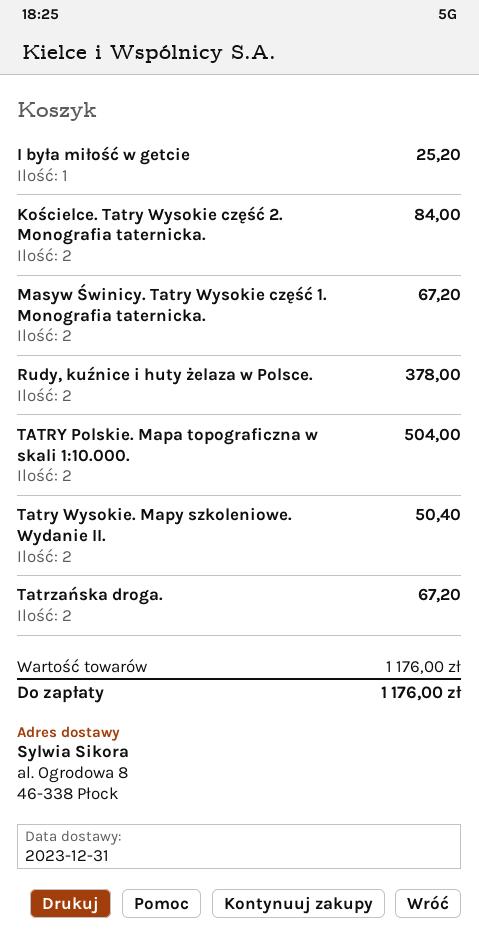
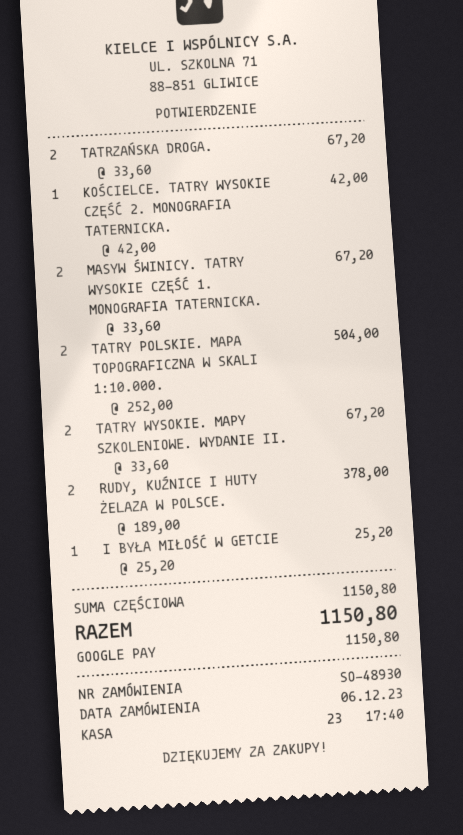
Kościelce. Tatry Wysokie część 2. Monografia taternicka.: 2 for 84.00 -> 1 for 42.00
Tatry Wysokie. Mapy szkoleniowe. Wydanie II.: 2 for 50.40 -> 2 for 67.20
subtotal: 1176.00 -> 1150.80
total: 1176.00 -> 1150.80

